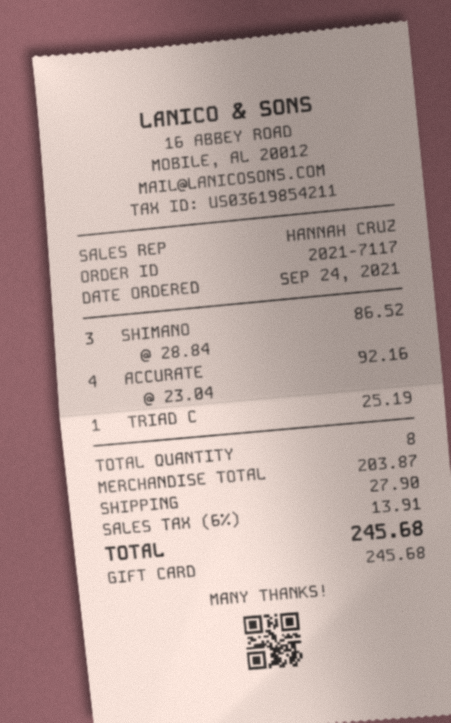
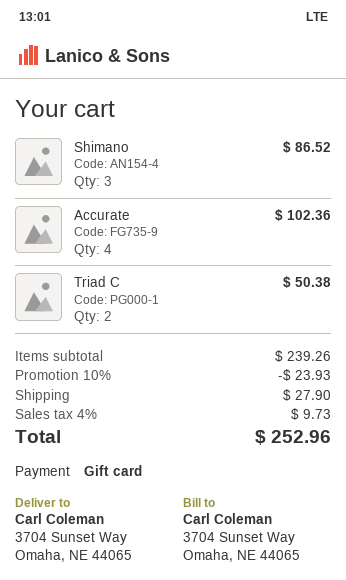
ACCURATE: 4 for 92.16 -> 4 for 102.36
TRIAD C: 1 for 25.19 -> 2 for 50.38
subtotal: 203.87 -> 239.26
discount: none -> 10% = 23.93
tax: 6% = 13.91 -> 4% = 9.73
total: 245.68 -> 252.96

